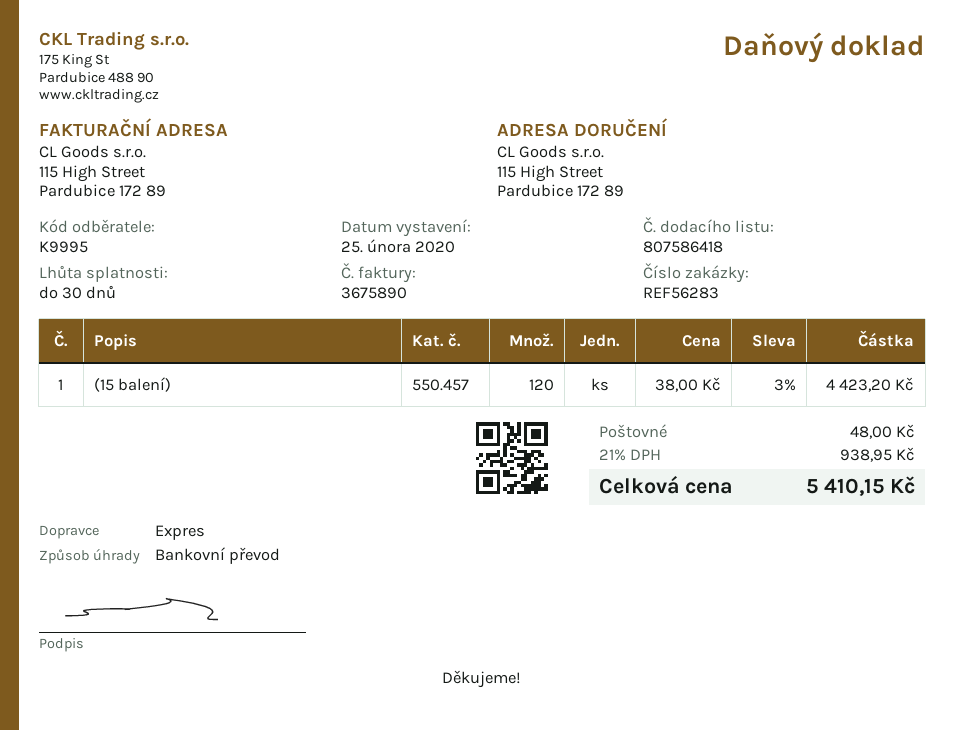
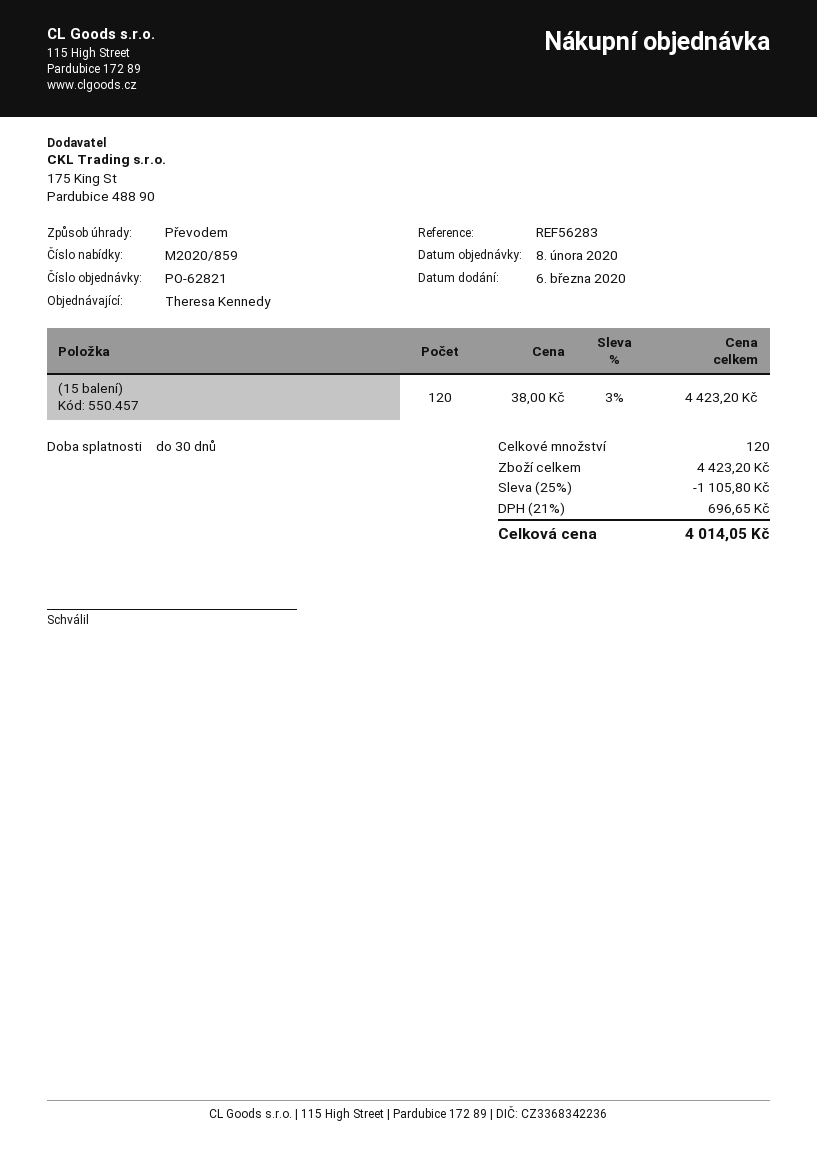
discount: none -> 25% = 1105.80
shipping: 48.00 -> none
tax: 21% = 938.95 -> 21% = 696.65
total: 5410.15 -> 4014.05

